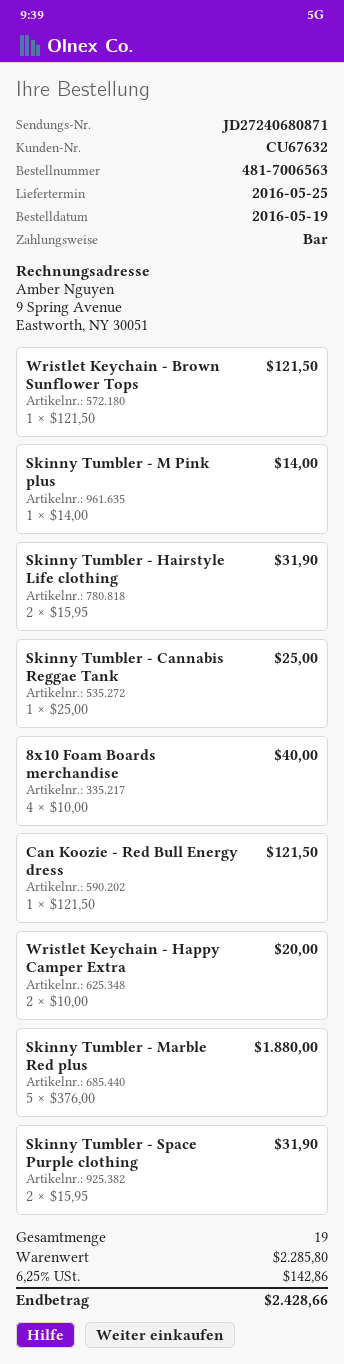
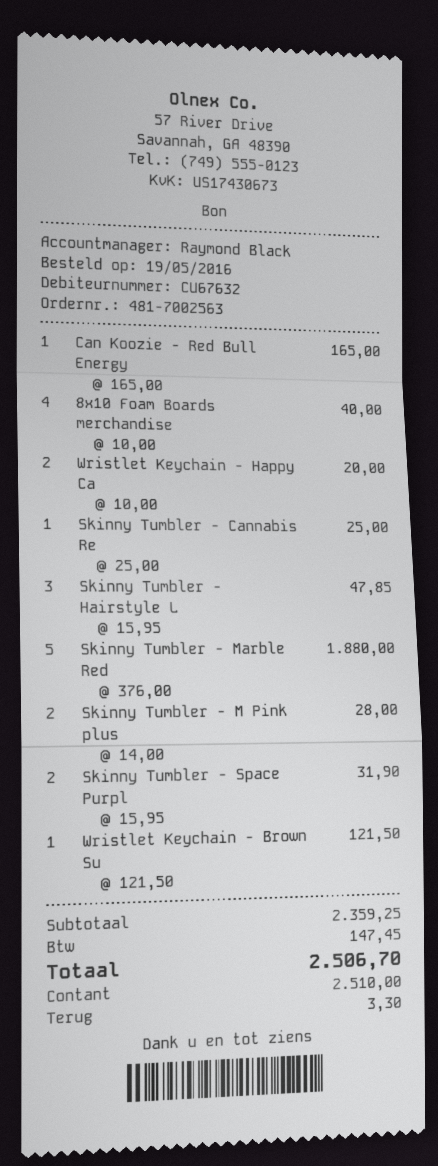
order number: 481-7006563 -> 481-7002563
Skinny Tumbler - M Pink plus: 1 x 14.00 = 14.00 -> 2 x 14.00 = 28.00
Skinny Tumbler - Hairstyle Life clothing: 2 x 15.95 = 31.90 -> 3 x 15.95 = 47.85
Can Koozie - Red Bull Energy dress: 1 x 121.50 = 121.50 -> 1 x 165.00 = 165.00
subtotal: 2285.80 -> 2359.25
tax: 142.86 -> 147.45
total: 2428.66 -> 2506.70

